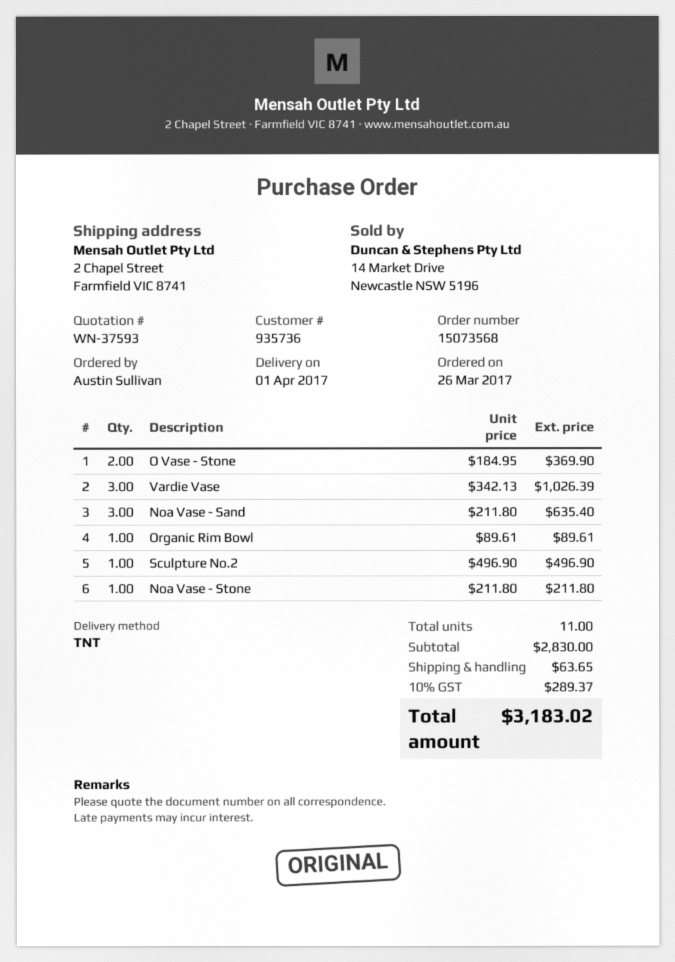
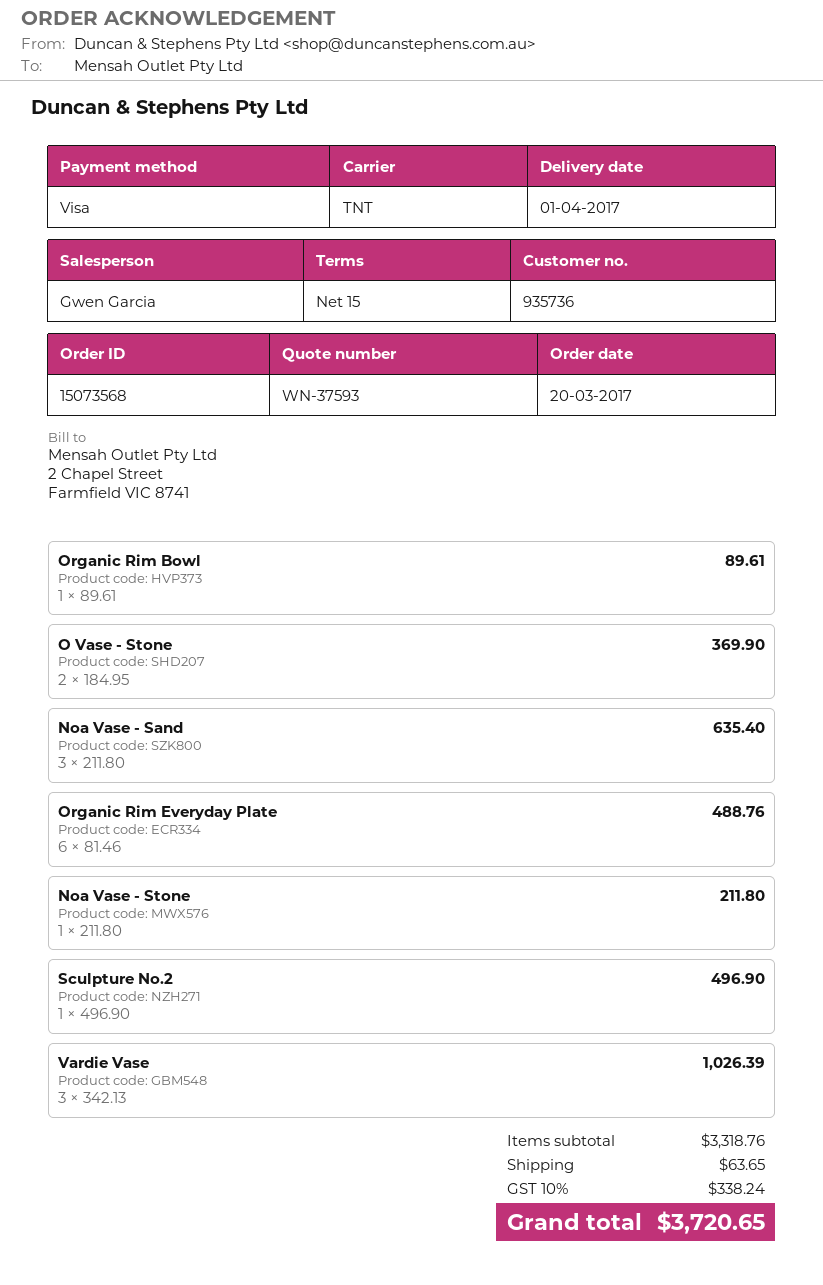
order date: 2017-03-26 -> 2017-03-20
Organic Rim Everyday Plate: none -> 6 x 81.46 = 488.76
subtotal: 2830.00 -> 3318.76
tax: 10% = 289.37 -> 10% = 338.24
total: 3183.02 -> 3720.65

